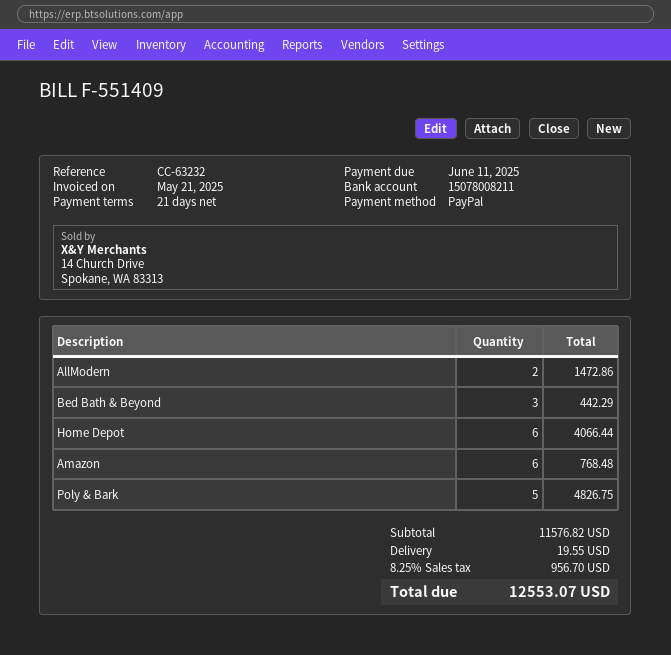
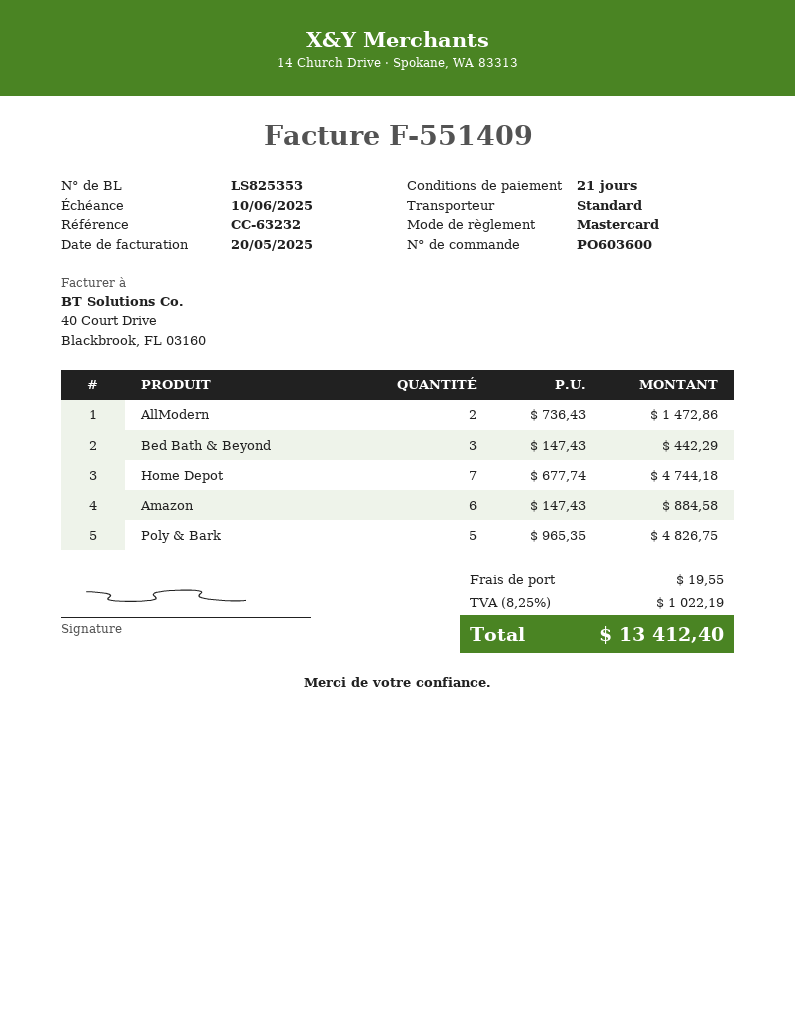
invoice date: 2025-05-21 -> 2025-05-20
due date: 2025-06-11 -> 2025-06-10
payment method: PayPal -> Mastercard
Home Depot: 6 for 4066.44 -> 7 for 4744.18
Amazon: 6 for 768.48 -> 6 for 884.58
tax: 8.25% = 956.70 -> 8.25% = 1022.19
total: 12553.07 -> 13412.40

